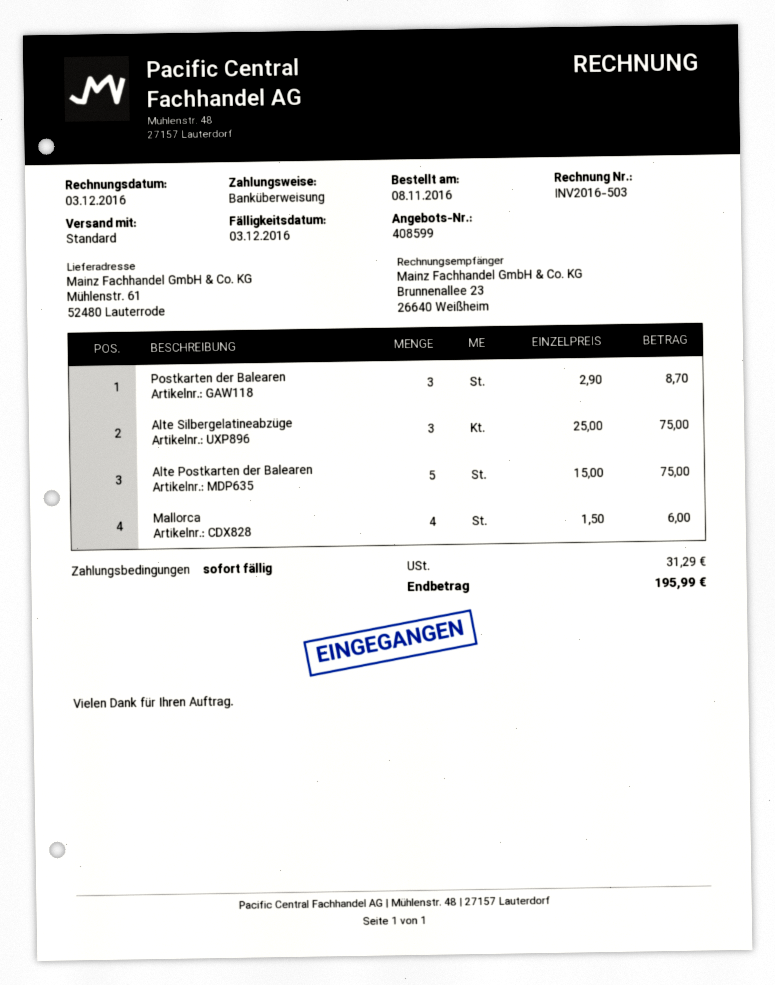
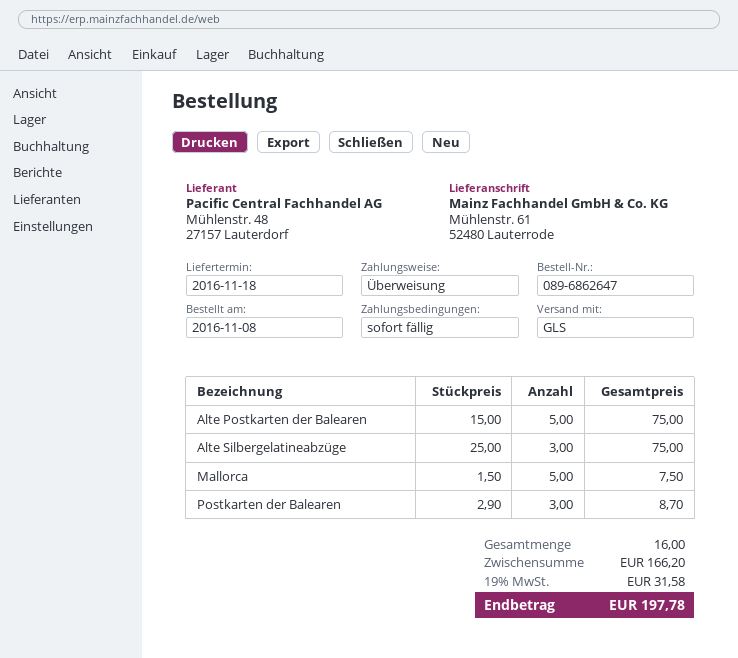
shipping method: standard -> GLS
Mallorca: 4 x 1.50 = 6.00 -> 5 x 1.50 = 7.50
tax: 31.29 -> 31.58
total: 195.99 -> 197.78

